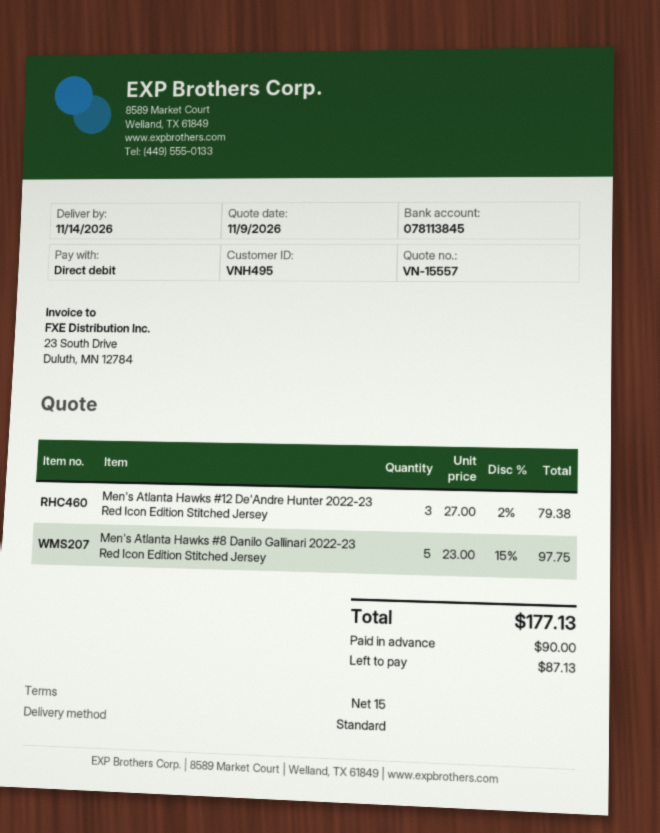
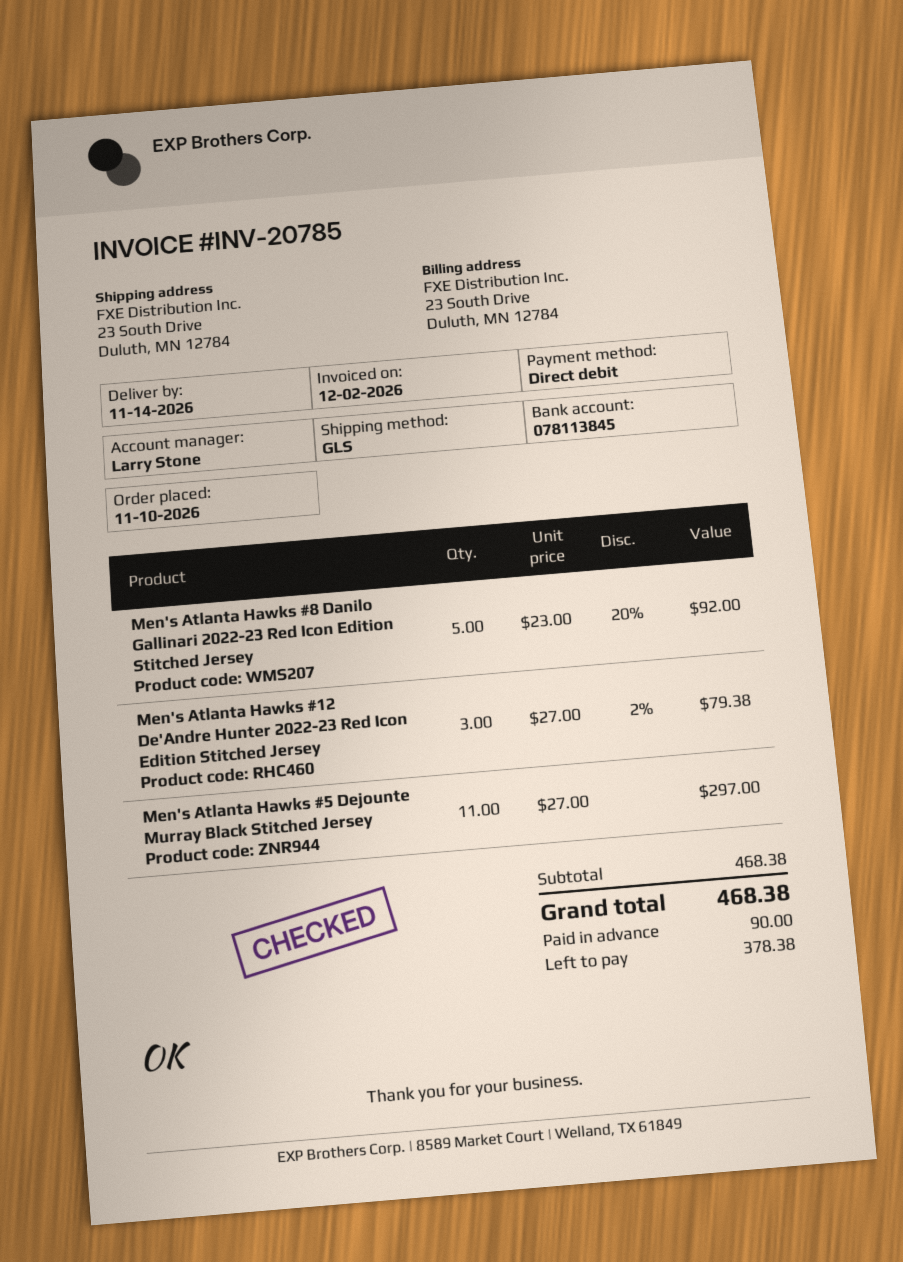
shipping method: standard -> GLS
Men's Atlanta Hawks #8 Danilo Gallinari 2022-23 Red Icon Edition Stitched Jersey: 5 x 23.00 - 15% = 97.75 -> 5 x 23.00 - 20% = 92.00
Men's Atlanta Hawks #5 Dejounte Murray Black Stitched Jersey: none -> 11 x 27.00 = 297.00
total: 177.13 -> 468.38
balance: 87.13 -> 378.38

